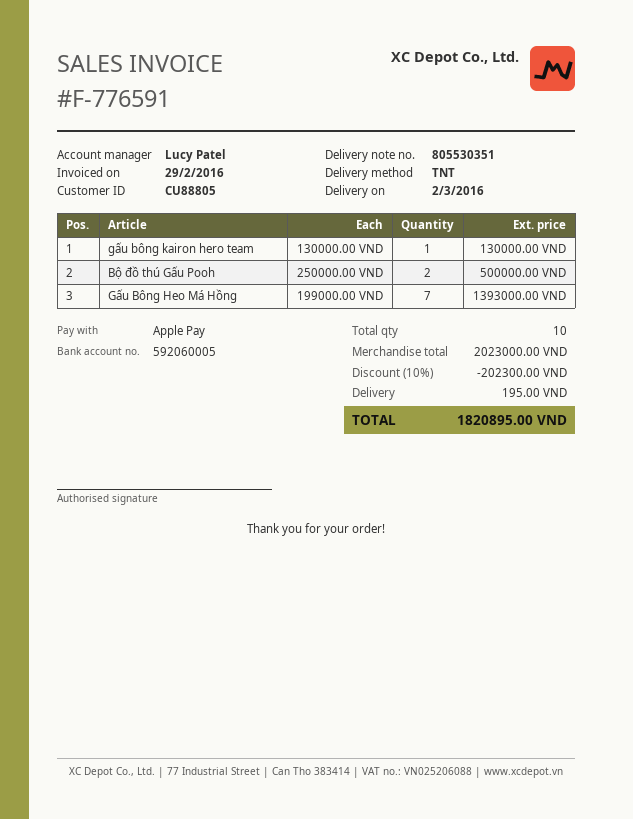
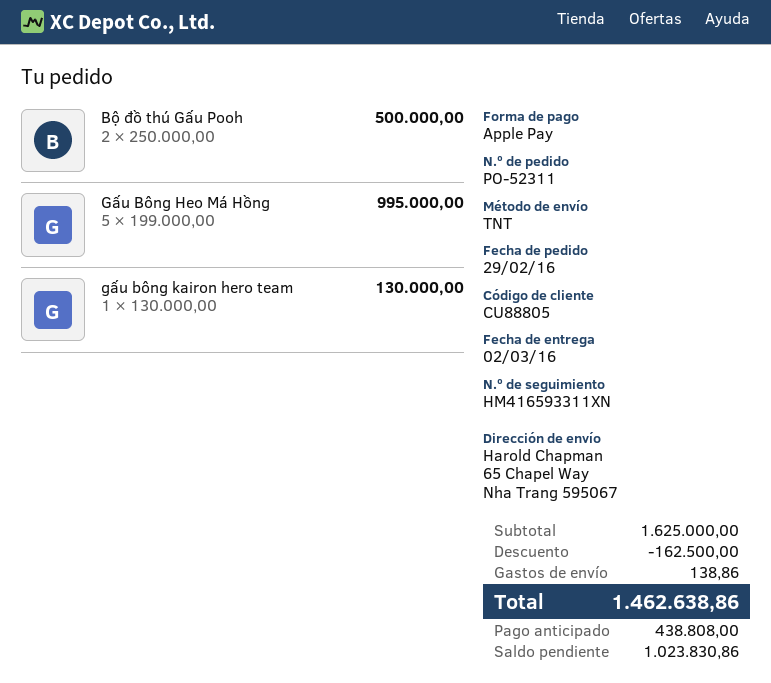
Gấu Bông Heo Má Hồng: 7 x 199000.00 = 1393000.00 -> 5 x 199000.00 = 995000.00
subtotal: 2023000.00 -> 1625000.00
discount: 202300.00 -> 162500.00
shipping: 195.00 -> 138.86
total: 1820895.00 -> 1462638.86

